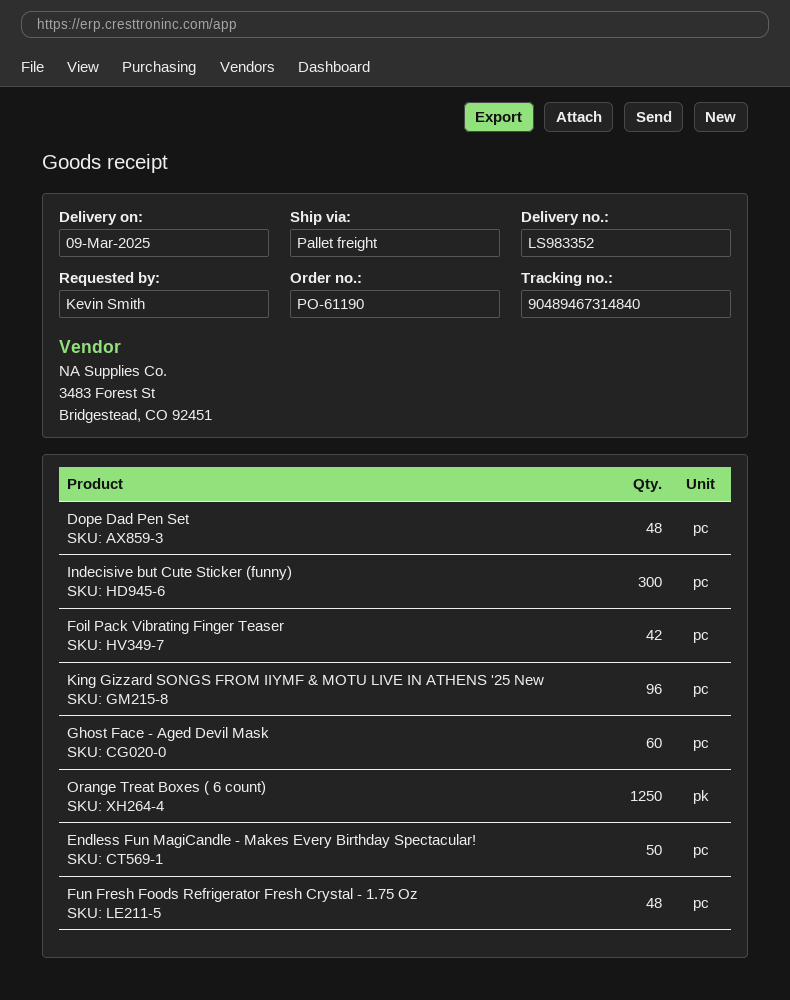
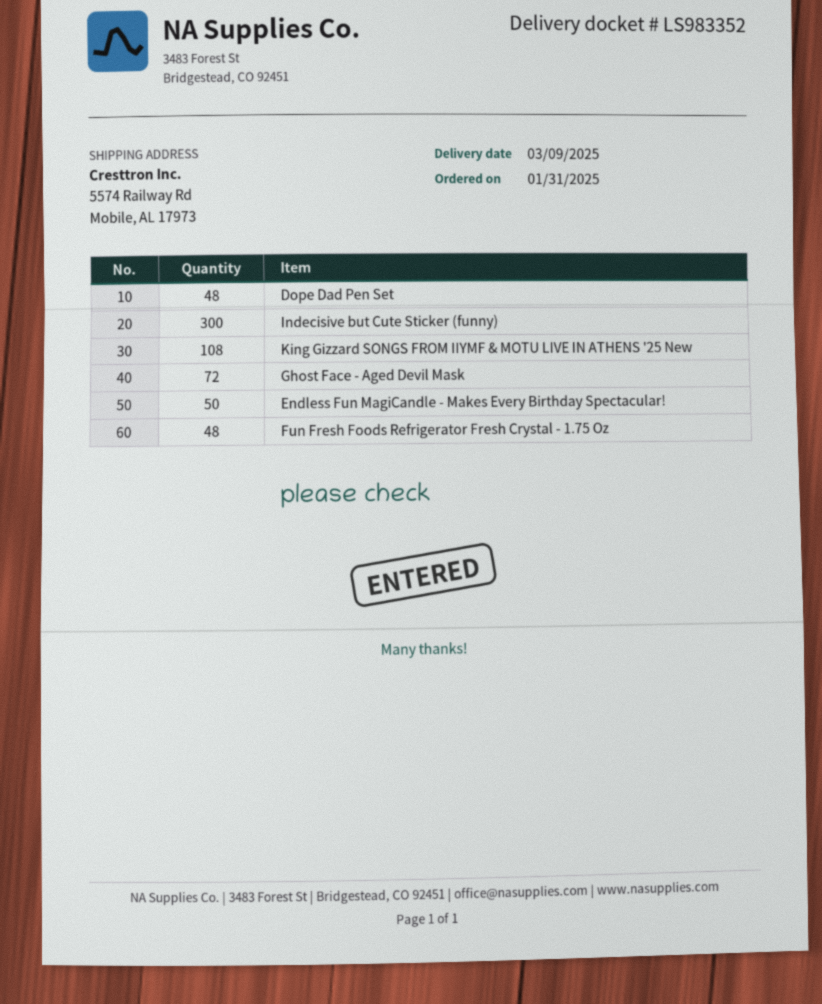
Foil Pack Vibrating Finger Teaser: 42 -> none
King Gizzard SONGS FROM IIYMF & MOTU LIVE IN ATHENS '25 New: 96 -> 108
Ghost Face - Aged Devil Mask: 60 -> 72
Orange Treat Boxes ( 6 count): 1250 -> none

